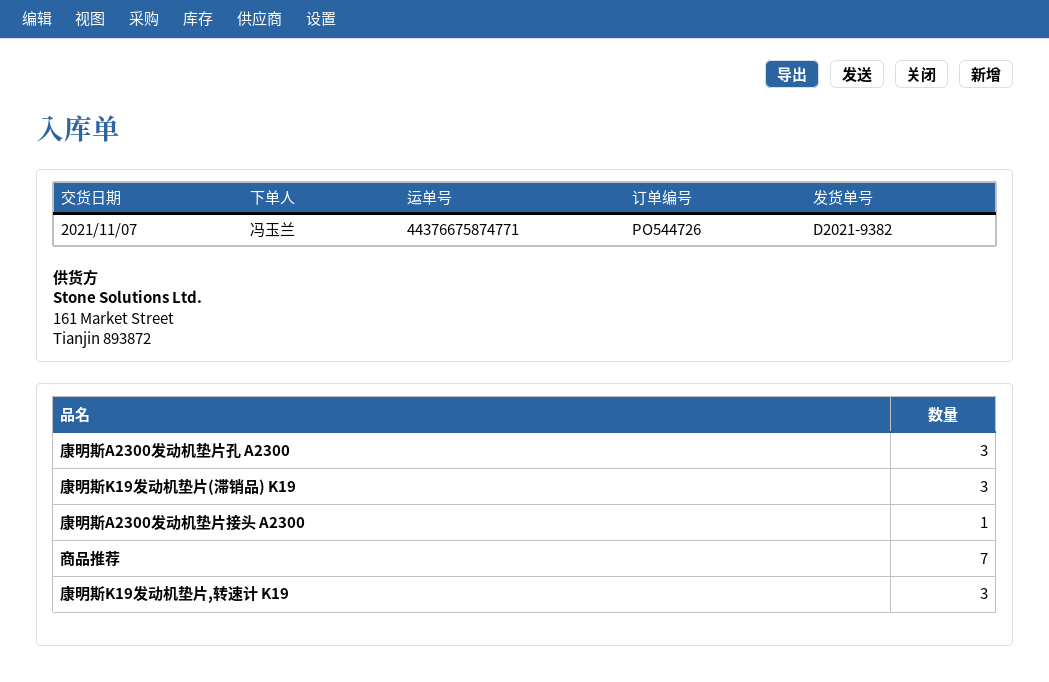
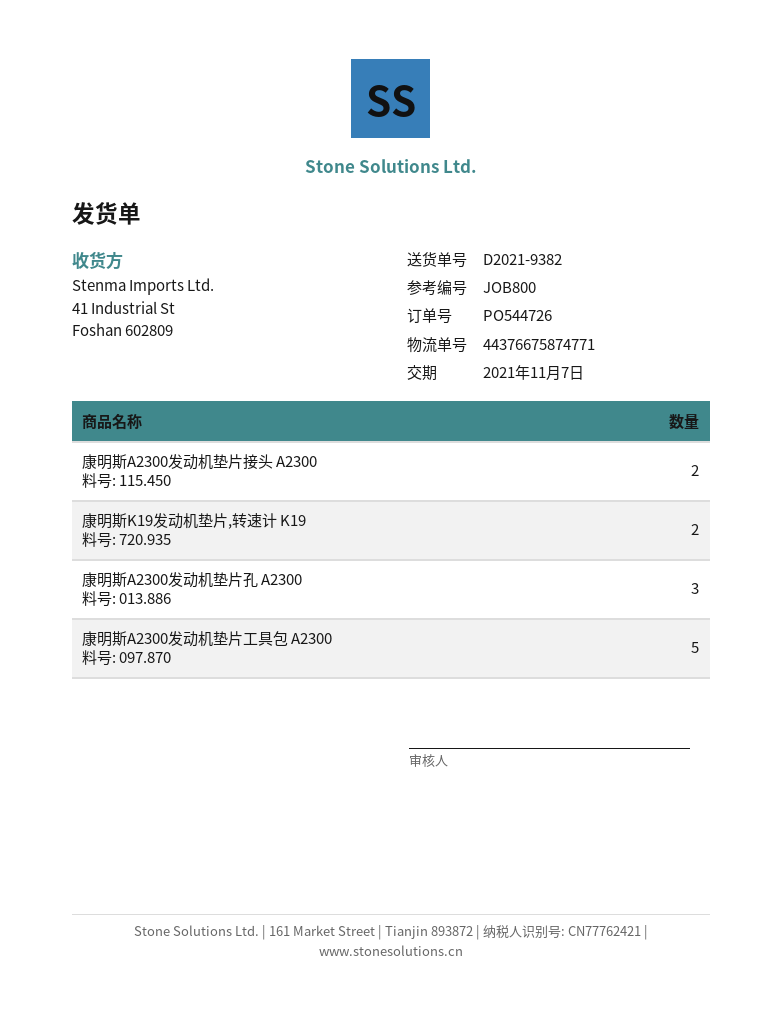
康明斯K19发动机垫片(滞销品) K19: 3 -> none
康明斯A2300发动机垫片接头 A2300: 1 -> 2
商品推荐: 7 -> none
康明斯K19发动机垫片,转速计 K19: 3 -> 2
康明斯A2300发动机垫片工具包 A2300: none -> 5

